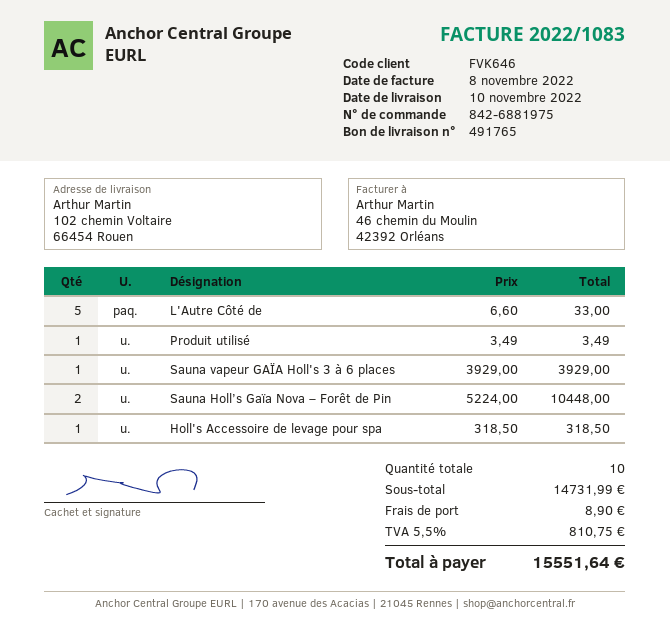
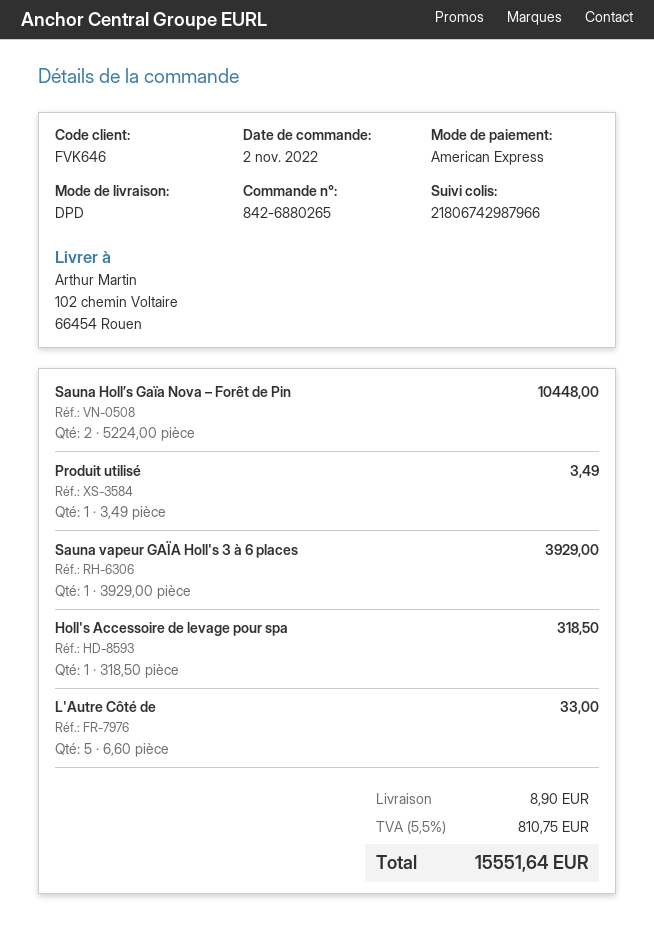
order number: 842-6881975 -> 842-6880265

